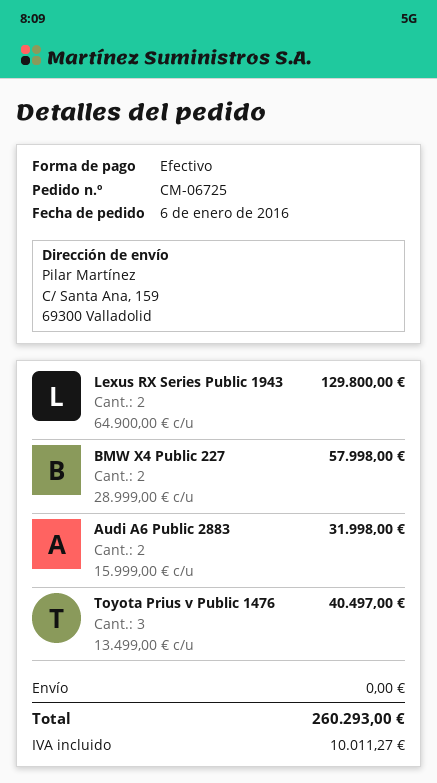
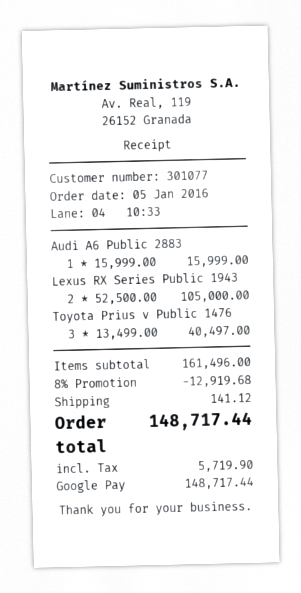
order date: 2016-01-06 -> 2016-01-05
payment method: cash -> Google Pay
Lexus RX Series Public 1943: 2 x 64900.00 = 129800.00 -> 2 x 52500.00 = 105000.00
BMW X4 Public 227: 2 x 28999.00 = 57998.00 -> none
Audi A6 Public 2883: 2 x 15999.00 = 31998.00 -> 1 x 15999.00 = 15999.00
discount: none -> 8% = 12919.68
shipping: 0.00 -> 141.12
tax: 10011.27 -> 5719.90
total: 260293.00 -> 148717.44

